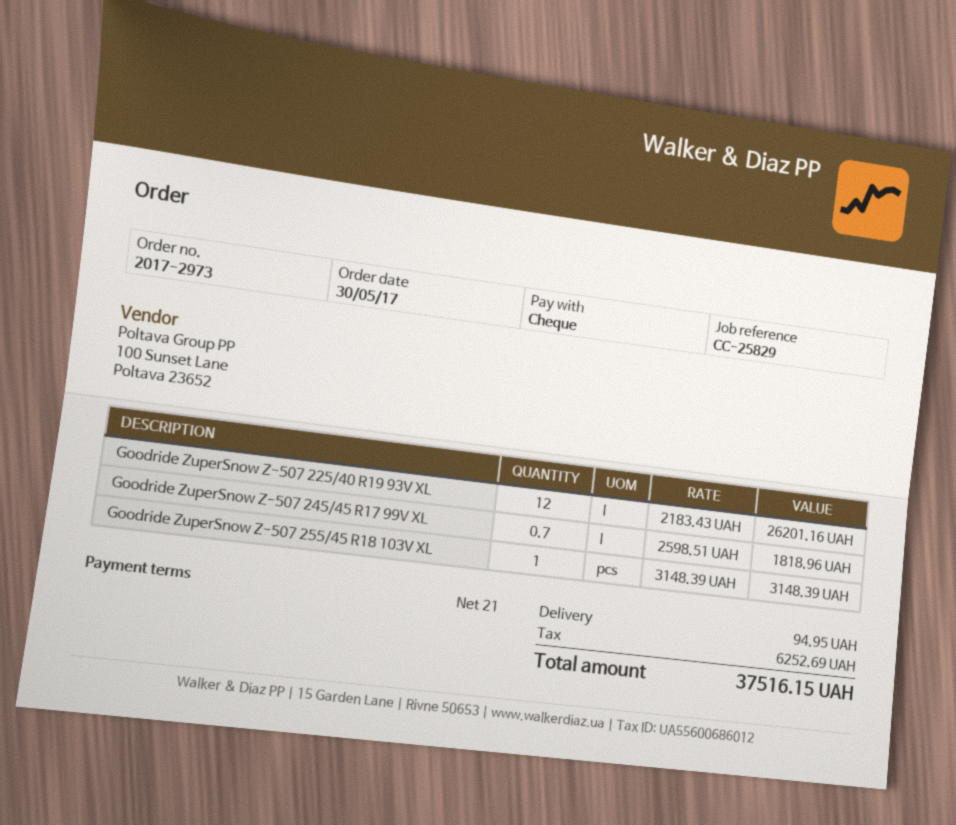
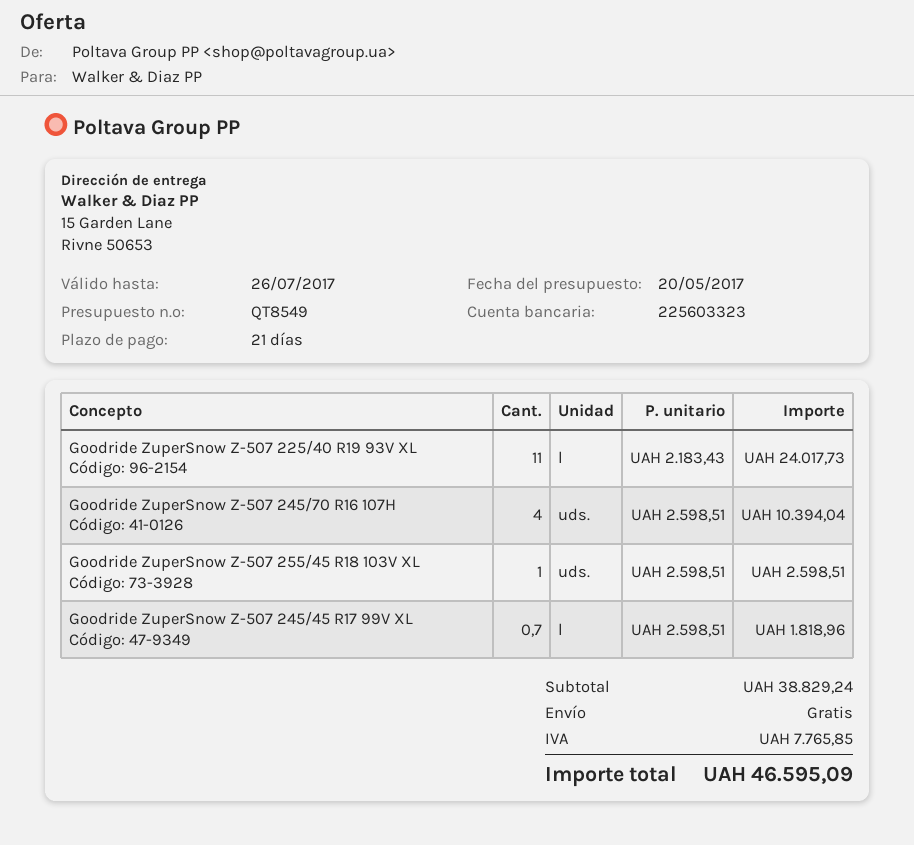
Goodride ZuperSnow Z-507 225/40 R19 93V XL: 12 x 2183.43 = 26201.16 -> 11 x 2183.43 = 24017.73
Goodride ZuperSnow Z-507 255/45 R18 103V XL: 1 x 3148.39 = 3148.39 -> 1 x 2598.51 = 2598.51
Goodride ZuperSnow Z-507 245/70 R16 107H: none -> 4 x 2598.51 = 10394.04
shipping: 94.95 -> 0.00
tax: 6252.69 -> 7765.85
total: 37516.15 -> 46595.09

